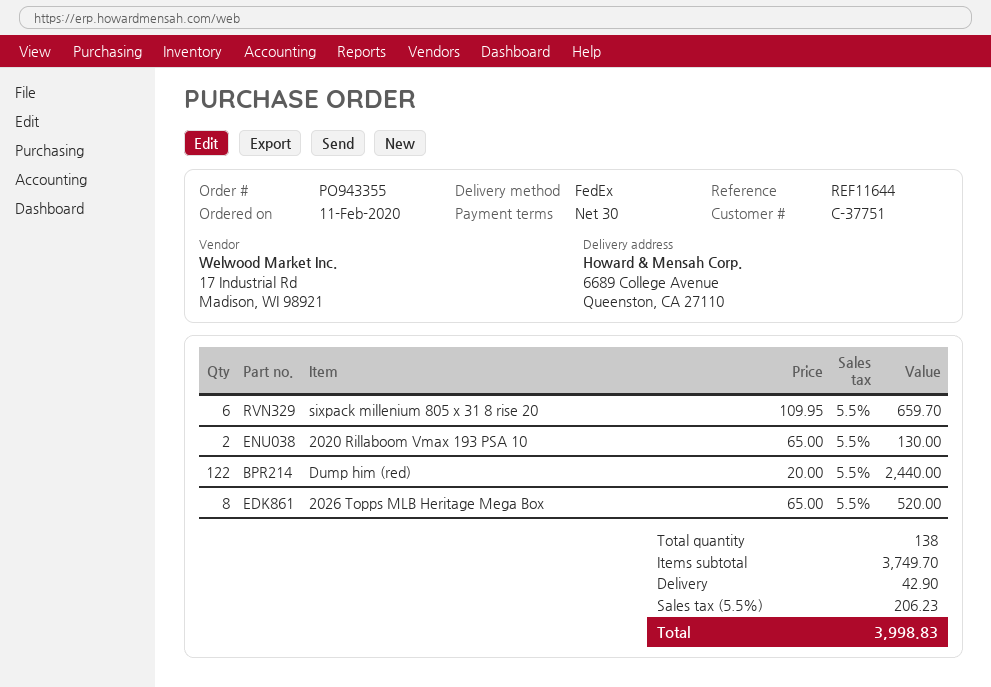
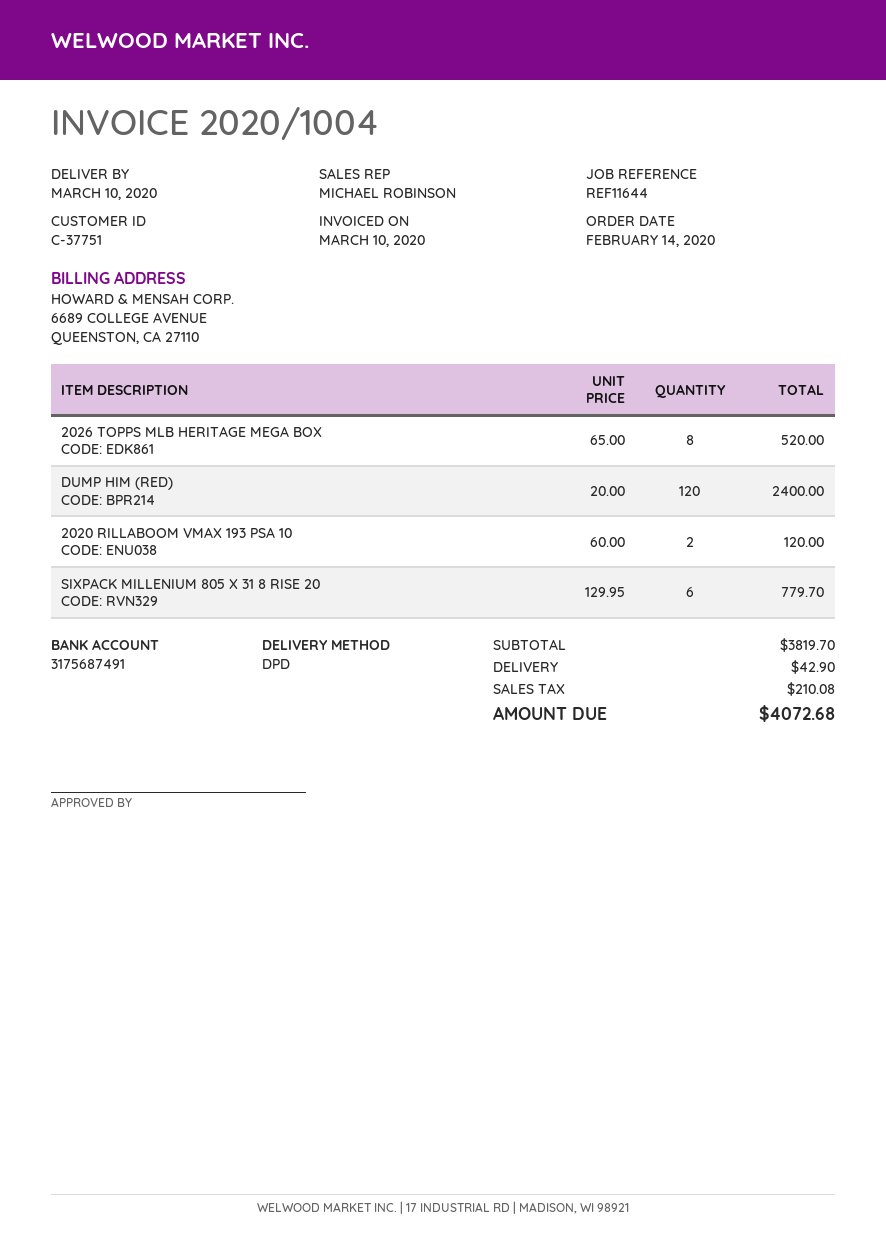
order date: 2020-02-11 -> 2020-02-14
shipping method: FedEx -> DPD
sixpack millenium 805 x 31 8 rise 20: 6 x 109.95 = 659.70 -> 6 x 129.95 = 779.70
2020 Rillaboom Vmax 193 PSA 10: 2 x 65.00 = 130.00 -> 2 x 60.00 = 120.00
Dump him (red): 122 x 20.00 = 2440.00 -> 120 x 20.00 = 2400.00
subtotal: 3749.70 -> 3819.70
tax: 206.23 -> 210.08
total: 3998.83 -> 4072.68

